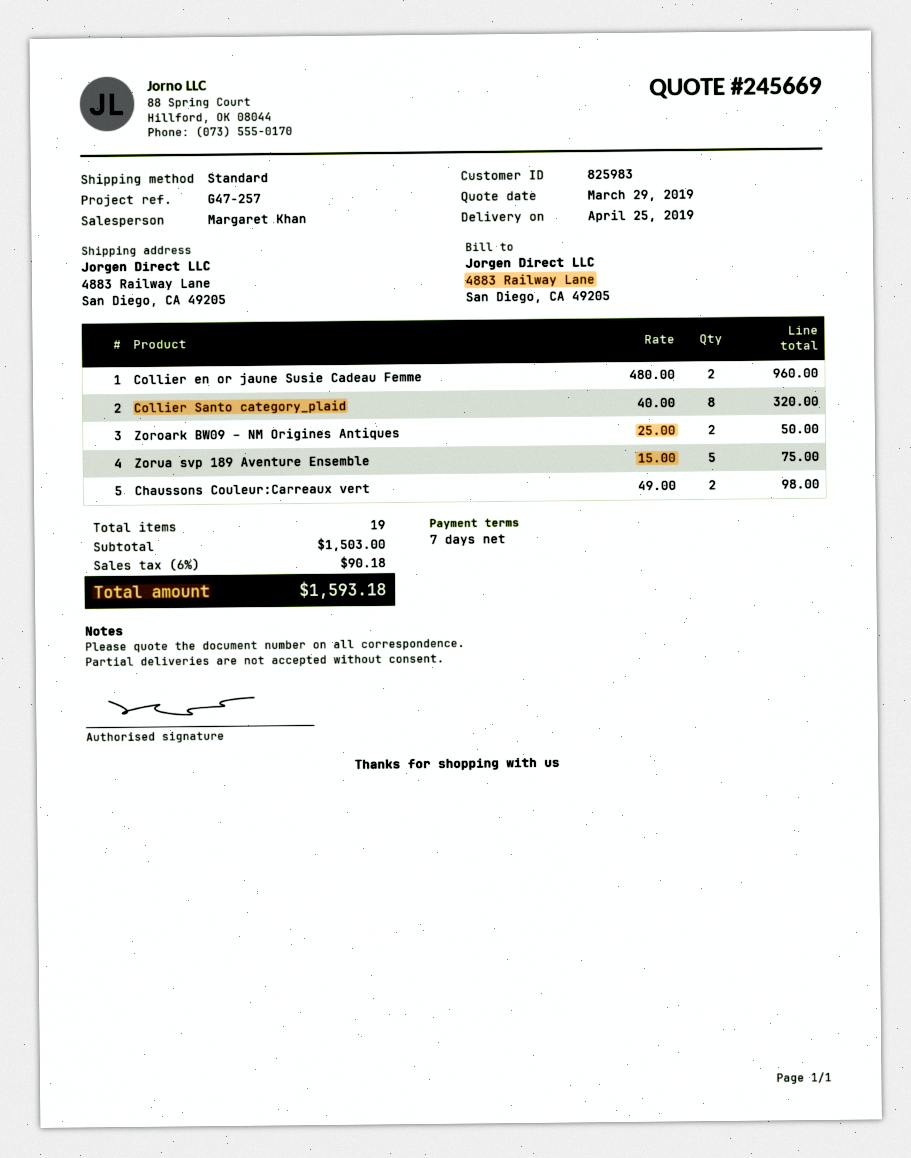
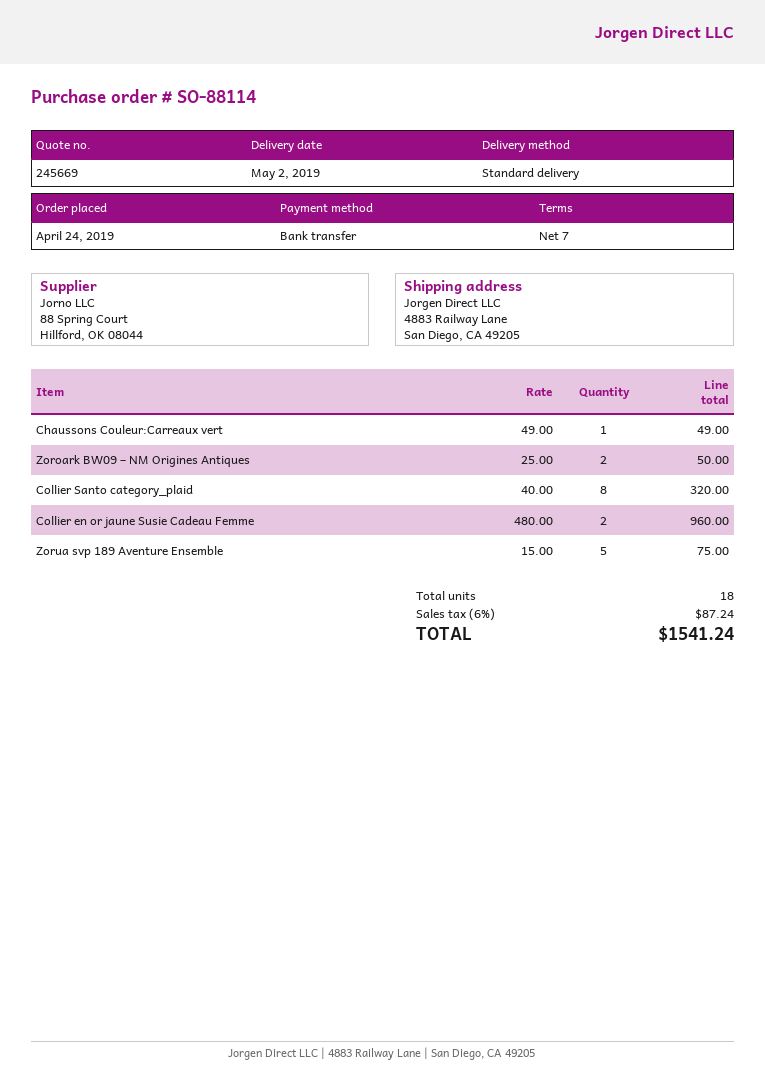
delivery date: 2019-04-25 -> 2019-05-02
Chaussons Couleur:Carreaux vert: 2 x 49.00 = 98.00 -> 1 x 49.00 = 49.00
total quantity: 19 -> 18
tax: 6% = 90.18 -> 6% = 87.24
total: 1593.18 -> 1541.24

